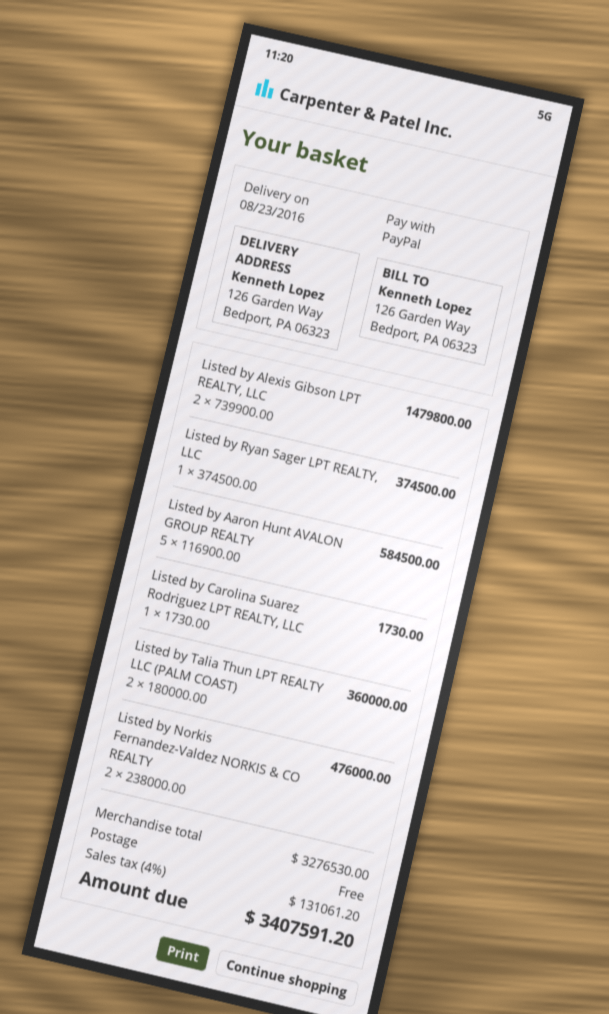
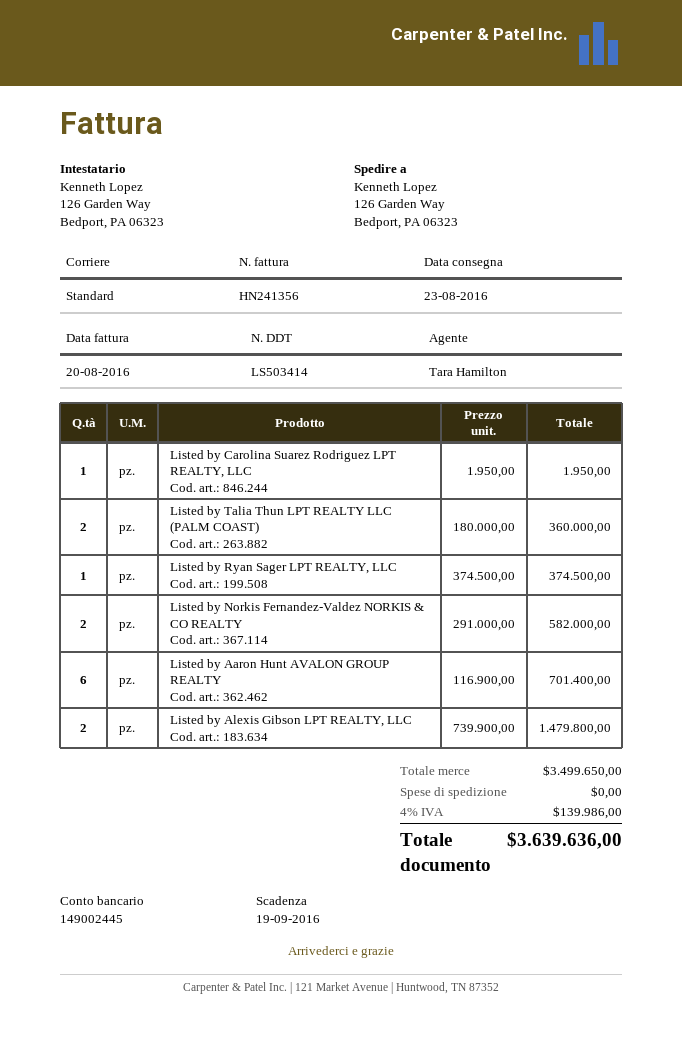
Listed by Aaron Hunt AVALON GROUP REALTY: 5 x 116900.00 = 584500.00 -> 6 x 116900.00 = 701400.00
Listed by Carolina Suarez Rodriguez LPT REALTY, LLC: 1 x 1730.00 = 1730.00 -> 1 x 1950.00 = 1950.00
Listed by Norkis Fernandez-Valdez NORKIS & CO REALTY: 2 x 238000.00 = 476000.00 -> 2 x 291000.00 = 582000.00
subtotal: 3276530.00 -> 3499650.00
tax: 4% = 131061.20 -> 4% = 139986.00
total: 3407591.20 -> 3639636.00

